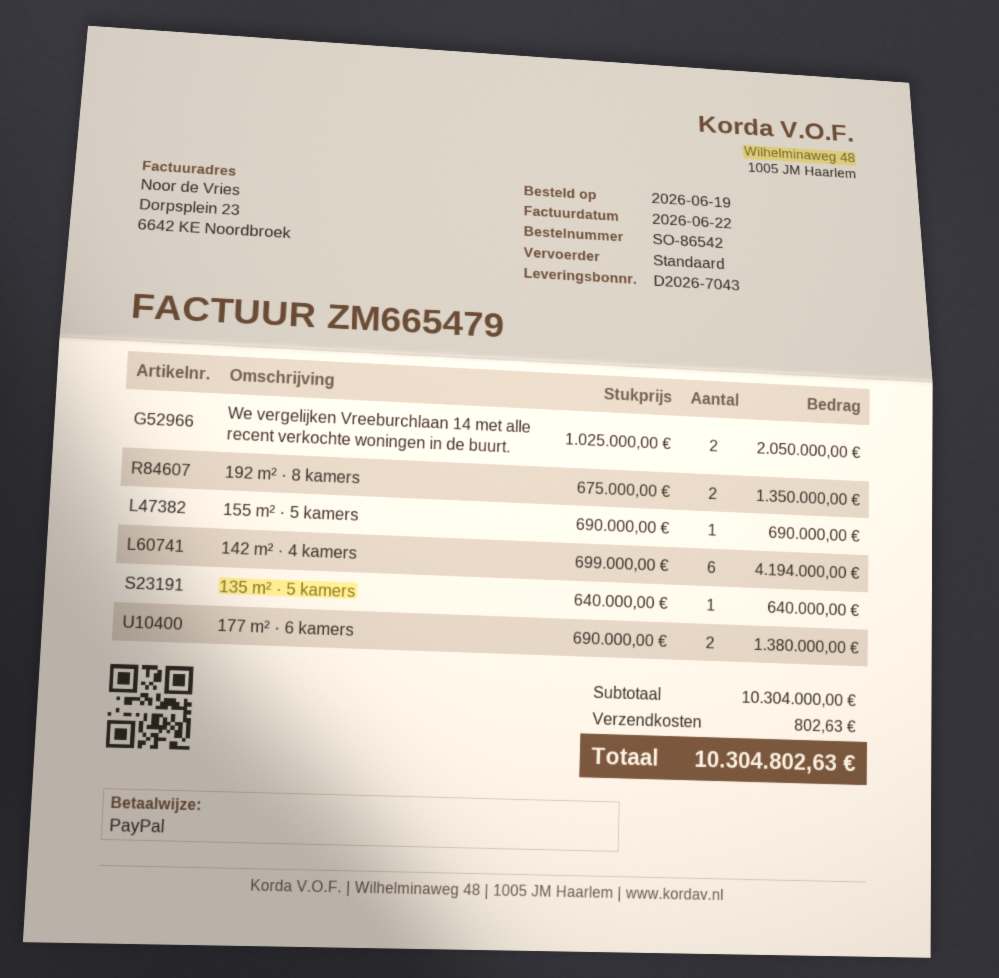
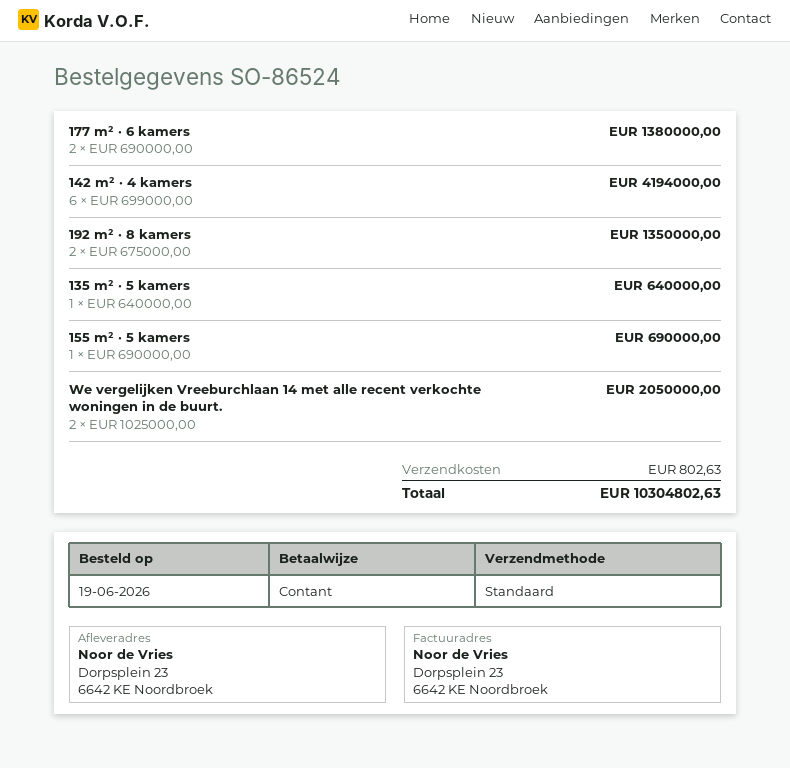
order number: SO-86542 -> SO-86524
payment method: PayPal -> cash

